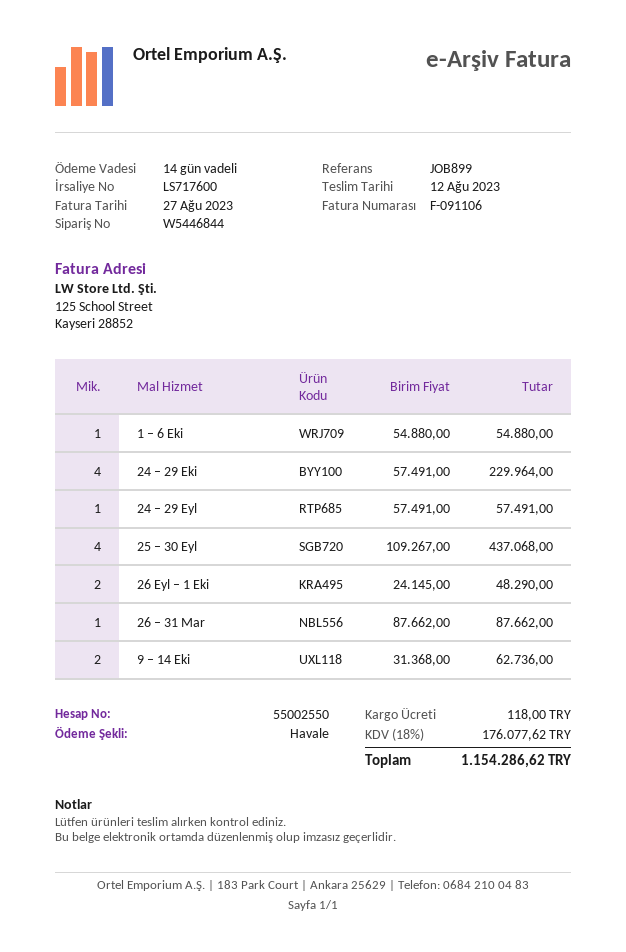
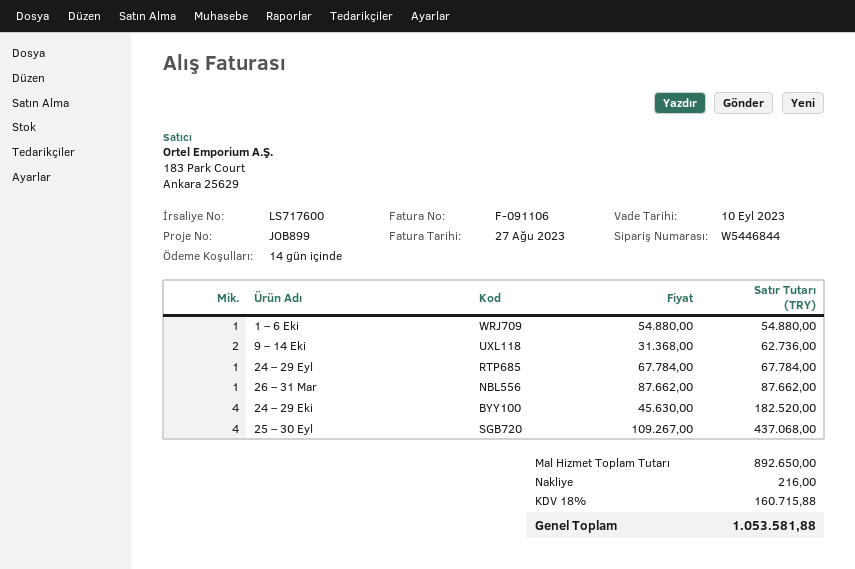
24 – 29 Eki: 4 x 57491.00 = 229964.00 -> 4 x 45630.00 = 182520.00
24 – 29 Eyl: 1 x 57491.00 = 57491.00 -> 1 x 67784.00 = 67784.00
26 Eyl – 1 Eki: 2 x 24145.00 = 48290.00 -> none
shipping: 118.00 -> 216.00
tax: 18% = 176077.62 -> 18% = 160715.88
total: 1154286.62 -> 1053581.88

